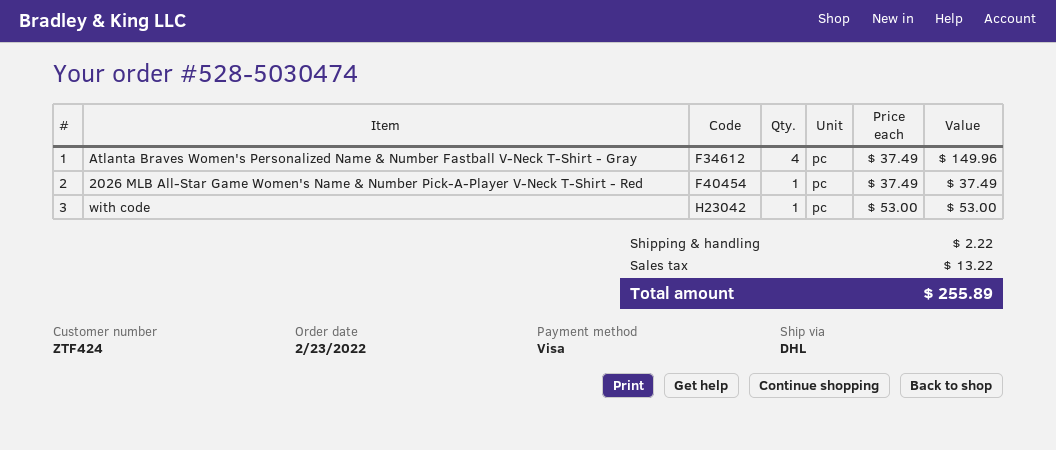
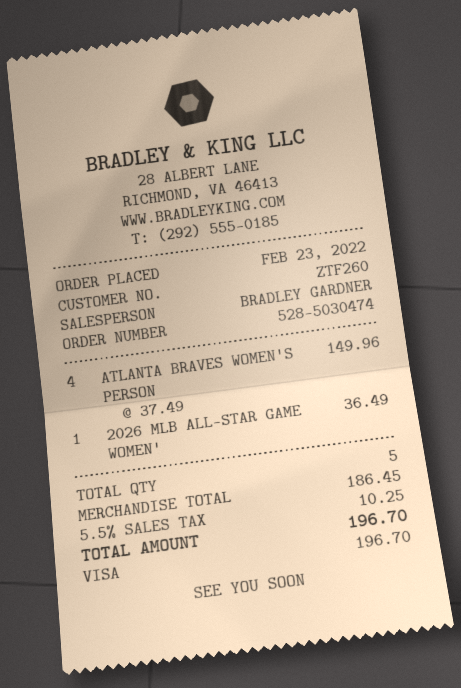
customer number: ZTF424 -> ZTF260
2026 MLB All-Star Game Women's Name & Number Pick-A-Player V-Neck T-Shirt - Red: 1 x 37.49 = 37.49 -> 1 x 36.49 = 36.49
with code: 1 x 53.00 = 53.00 -> none
shipping: 2.22 -> none
tax: 13.22 -> 10.25
total: 255.89 -> 196.70

